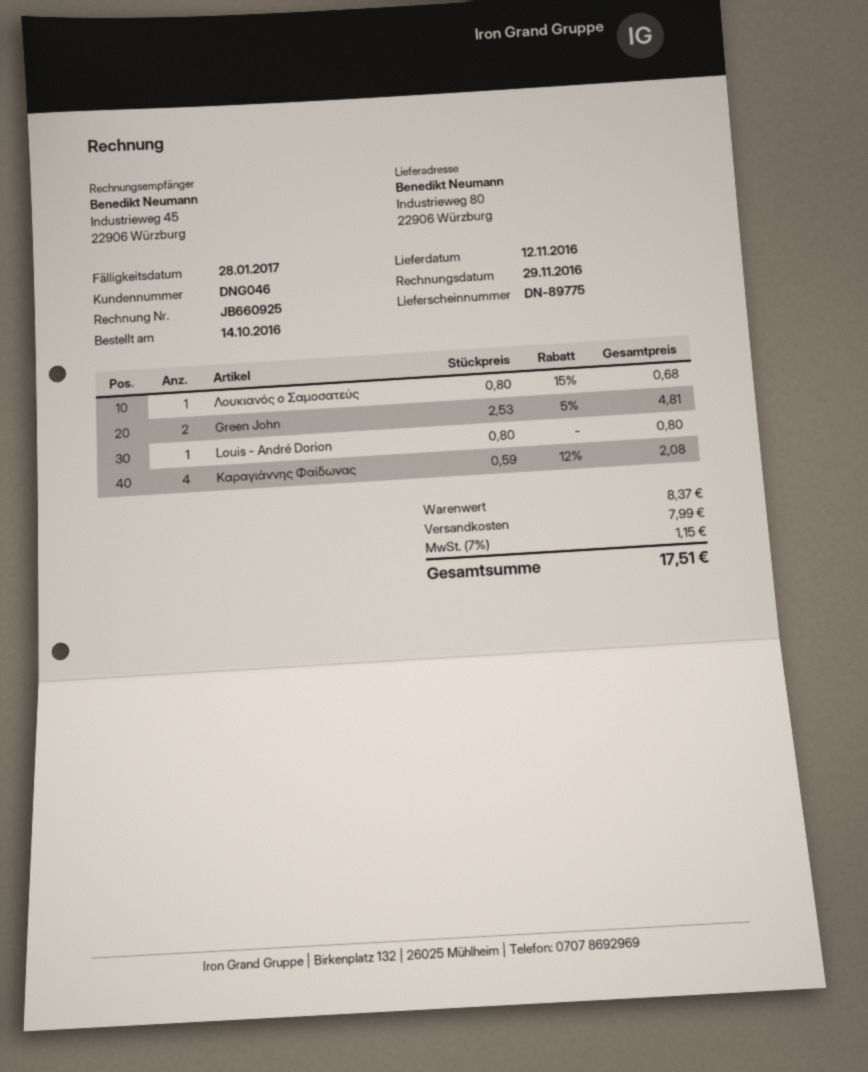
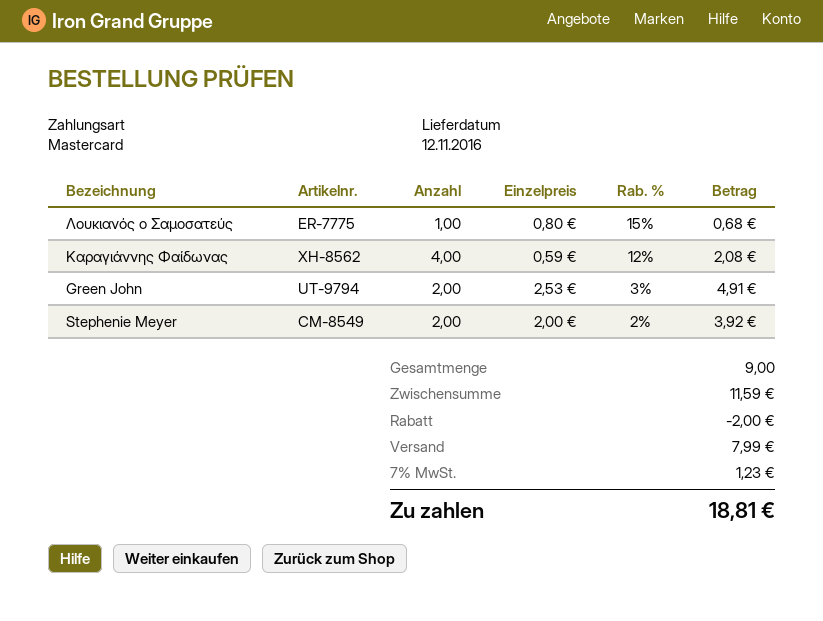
Green John: 2 x 2.53 - 5% = 4.81 -> 2 x 2.53 - 3% = 4.91
Louis - André Dorion: 1 x 0.80 = 0.80 -> none
Stephenie Meyer: none -> 2 x 2.00 - 2% = 3.92
subtotal: 8.37 -> 11.59
discount: none -> 2.00
tax: 7% = 1.15 -> 7% = 1.23
total: 17.51 -> 18.81

